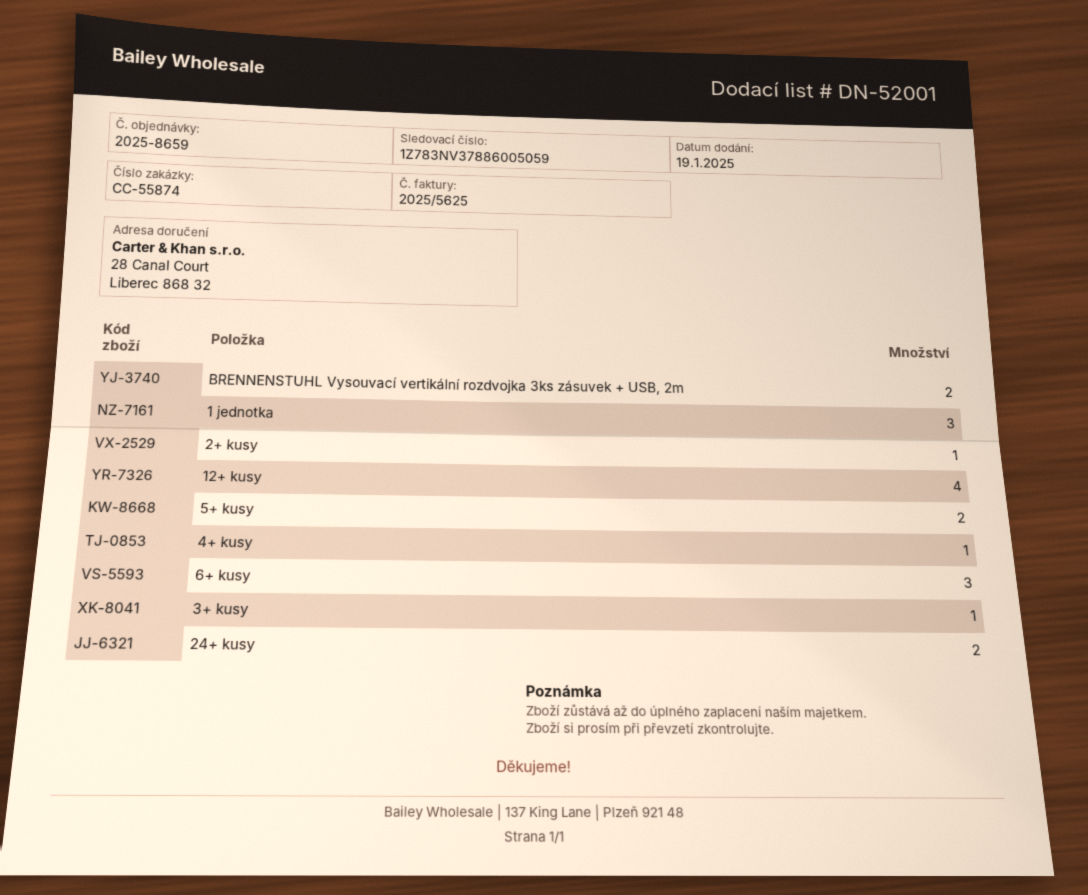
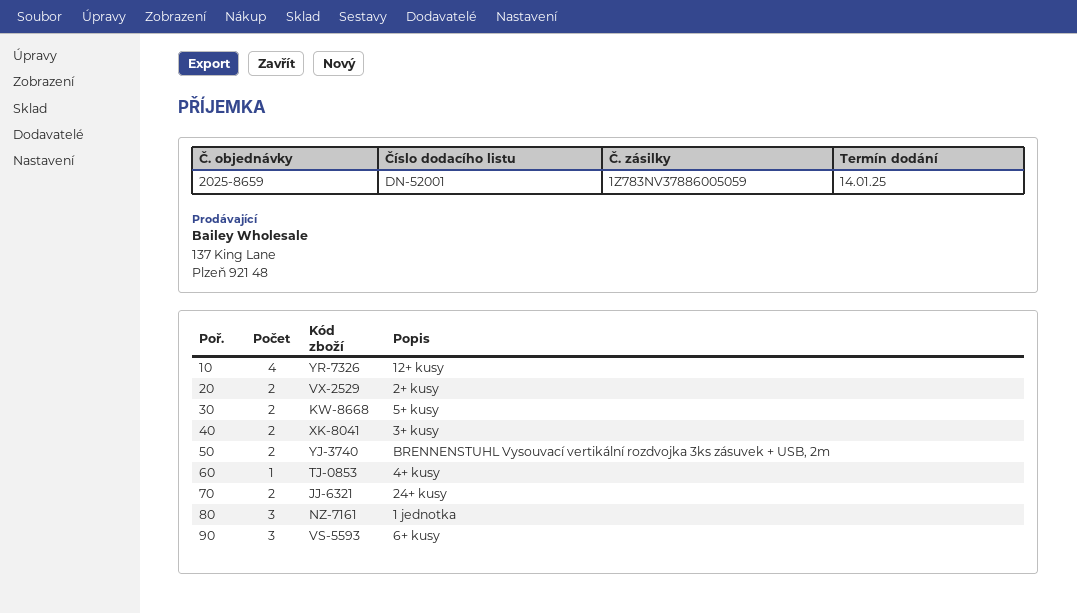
delivery date: 2025-01-19 -> 2025-01-14
2+ kusy: 1 -> 2
3+ kusy: 1 -> 2

